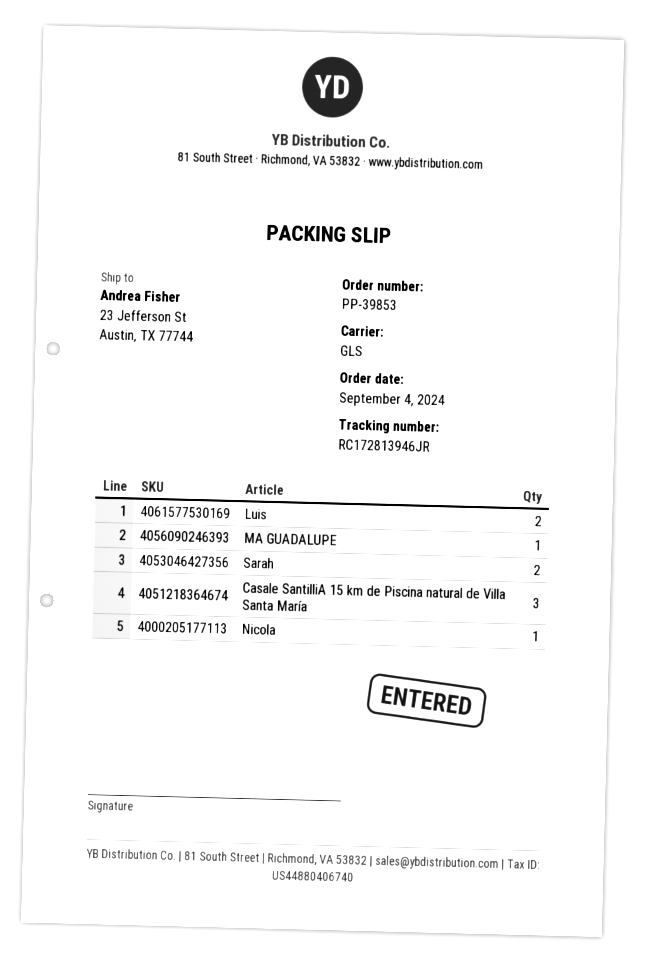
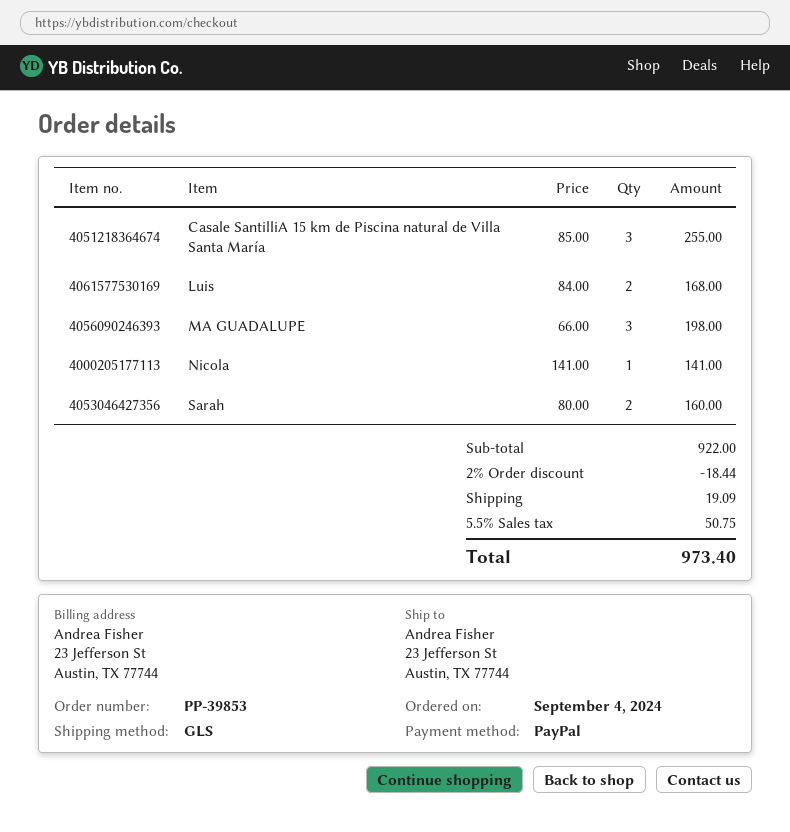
MA GUADALUPE: 1 -> 3

